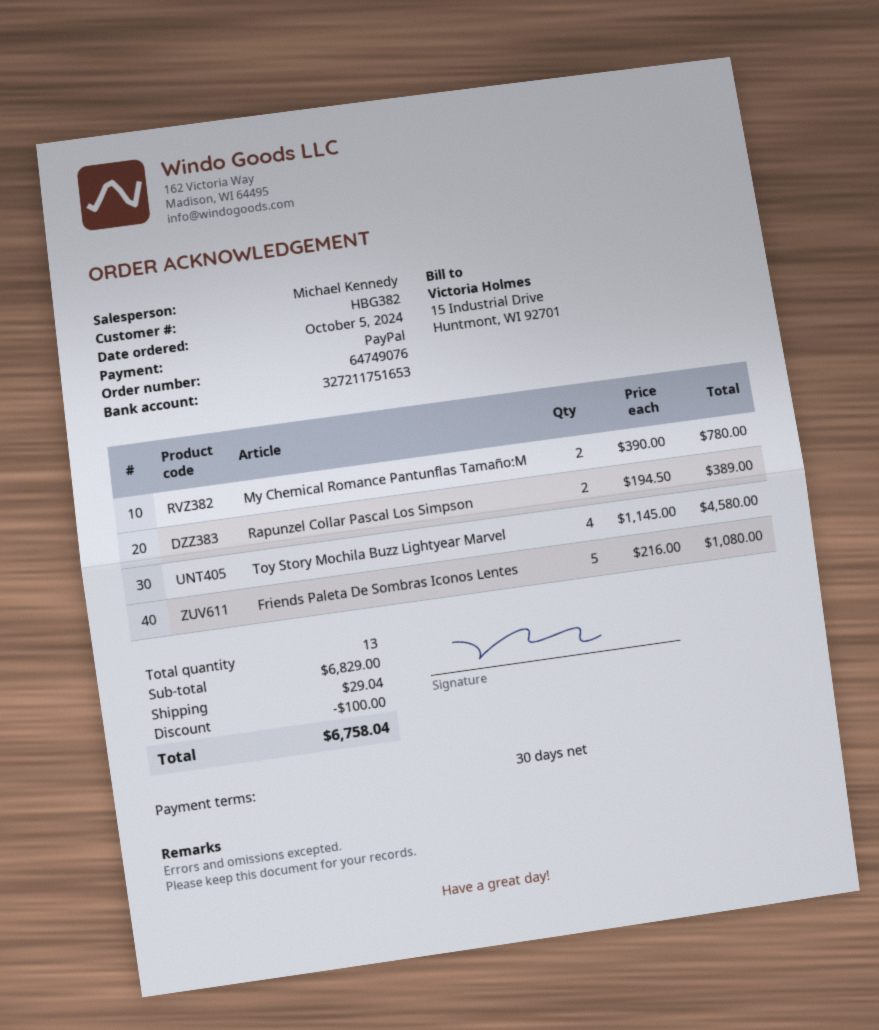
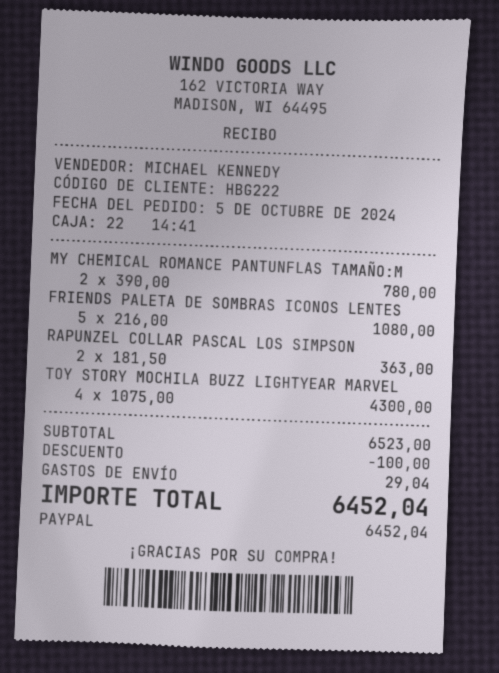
customer number: HBG382 -> HBG222
Rapunzel Collar Pascal Los Simpson: 2 x 194.50 = 389.00 -> 2 x 181.50 = 363.00
Toy Story Mochila Buzz Lightyear Marvel: 4 x 1145.00 = 4580.00 -> 4 x 1075.00 = 4300.00
subtotal: 6829.00 -> 6523.00
total: 6758.04 -> 6452.04

